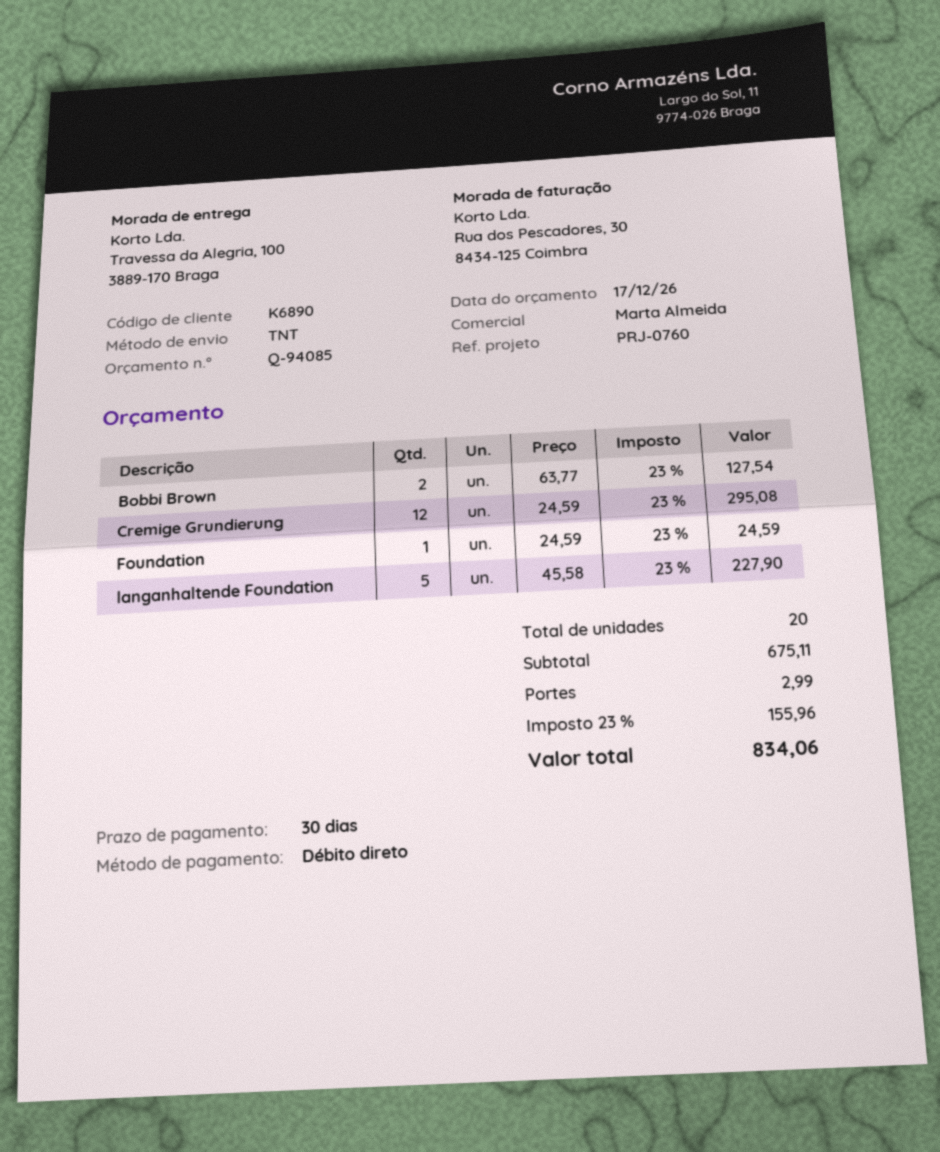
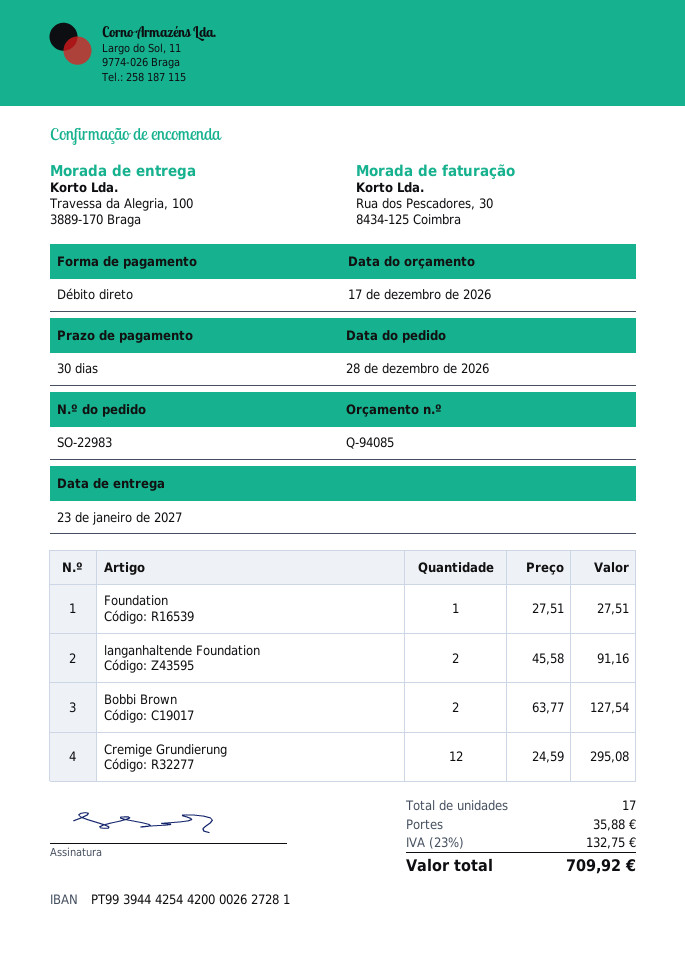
Foundation: 1 x 24.59 = 24.59 -> 1 x 27.51 = 27.51
langanhaltende Foundation: 5 x 45.58 = 227.90 -> 2 x 45.58 = 91.16
total quantity: 20 -> 17
shipping: 2.99 -> 35.88
tax: 23% = 155.96 -> 23% = 132.75
total: 834.06 -> 709.92

